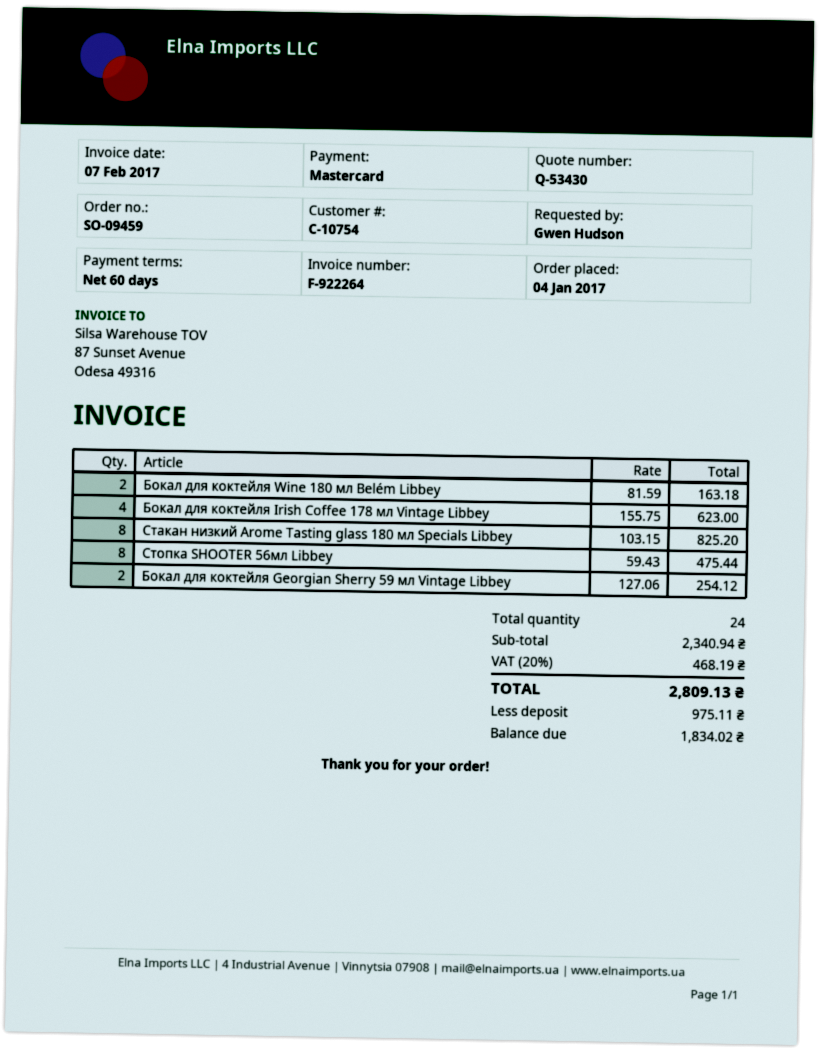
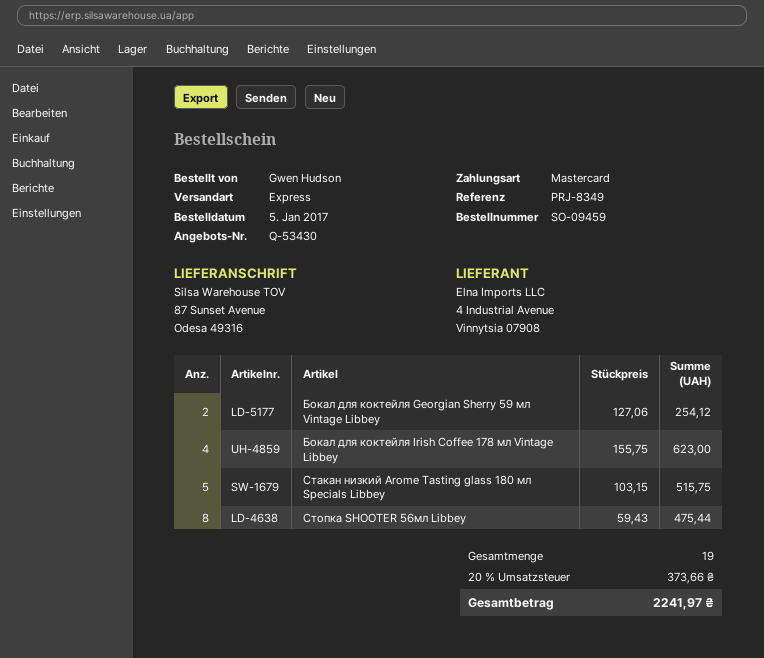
order date: 2017-01-04 -> 2017-01-05
Бокал для коктейля Wine 180 мл Belém Libbey: 2 x 81.59 = 163.18 -> none
Стакан низкий Arome Tasting glass 180 мл Specials Libbey: 8 x 103.15 = 825.20 -> 5 x 103.15 = 515.75
total quantity: 24 -> 19
tax: 20% = 468.19 -> 20% = 373.66
total: 2809.13 -> 2241.97

